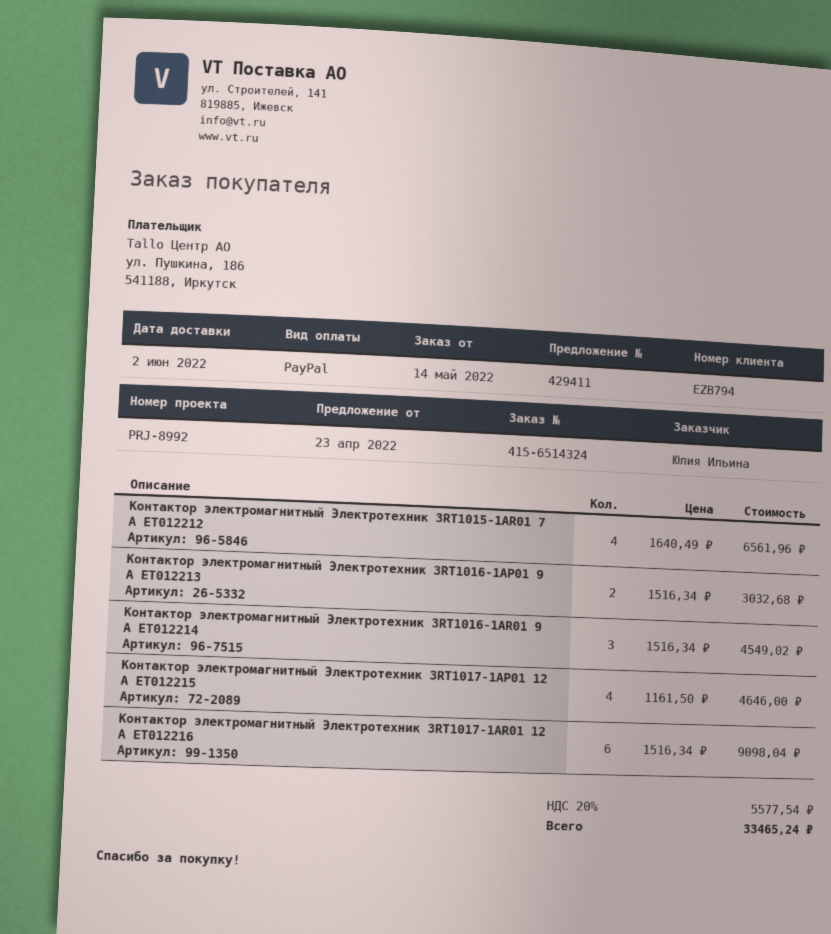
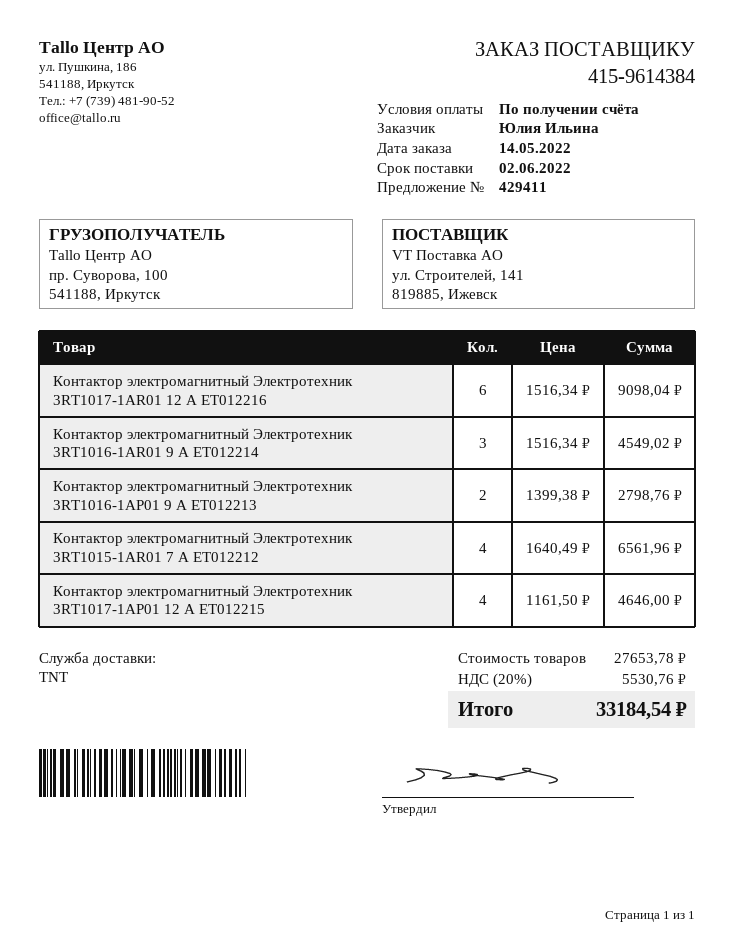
order number: 415-6514324 -> 415-9614384
Контактор электромагнитный Электротехник 3RT1016-1AP01 9 А ET012213: 2 x 1516.34 = 3032.68 -> 2 x 1399.38 = 2798.76
tax: 20% = 5577.54 -> 20% = 5530.76
total: 33465.24 -> 33184.54

